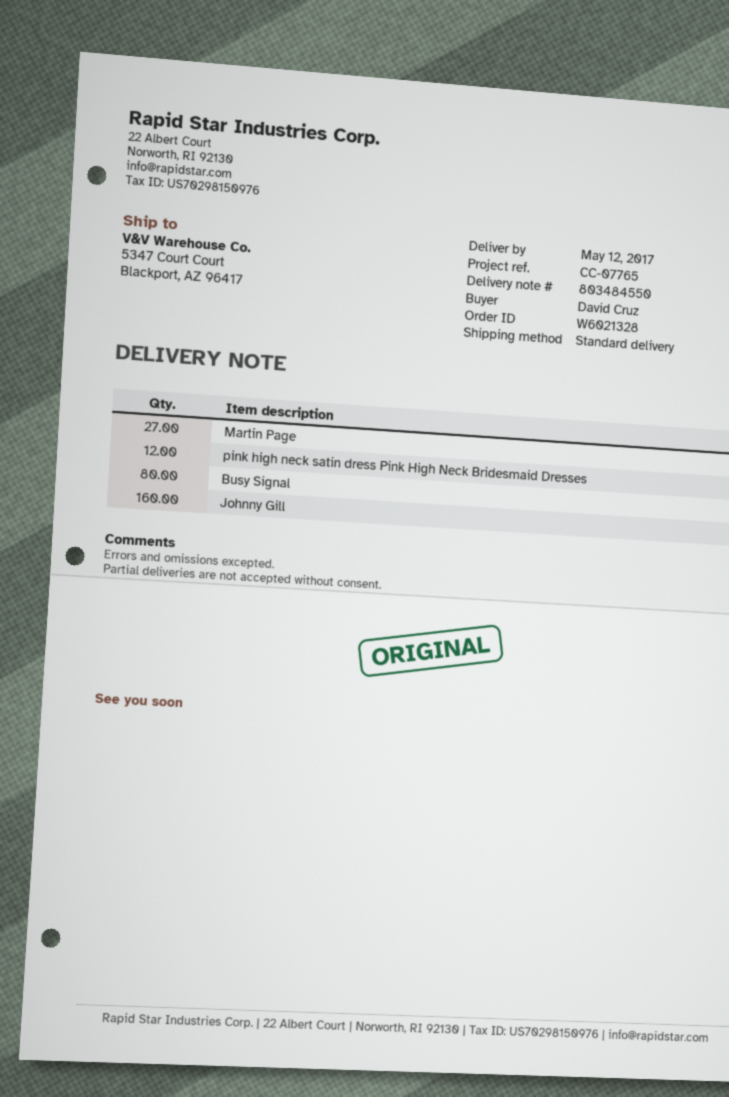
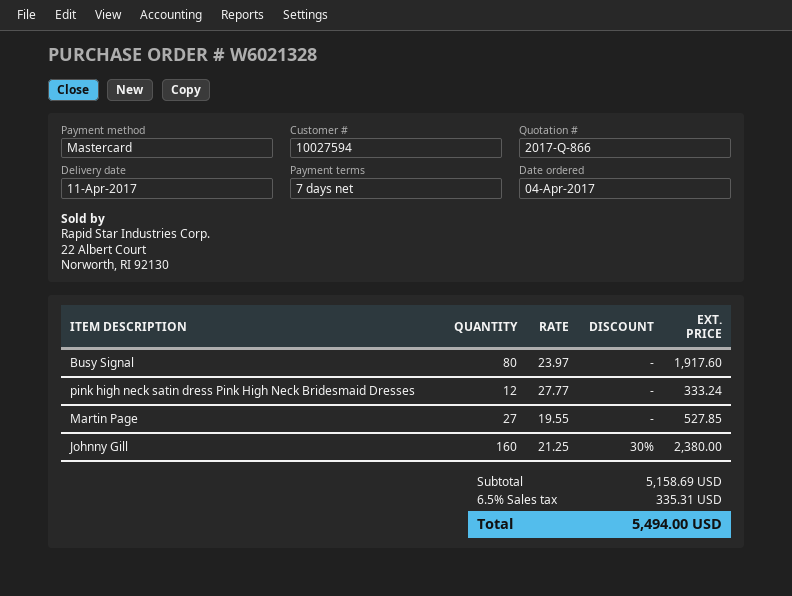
delivery date: 2017-05-12 -> 2017-04-11

